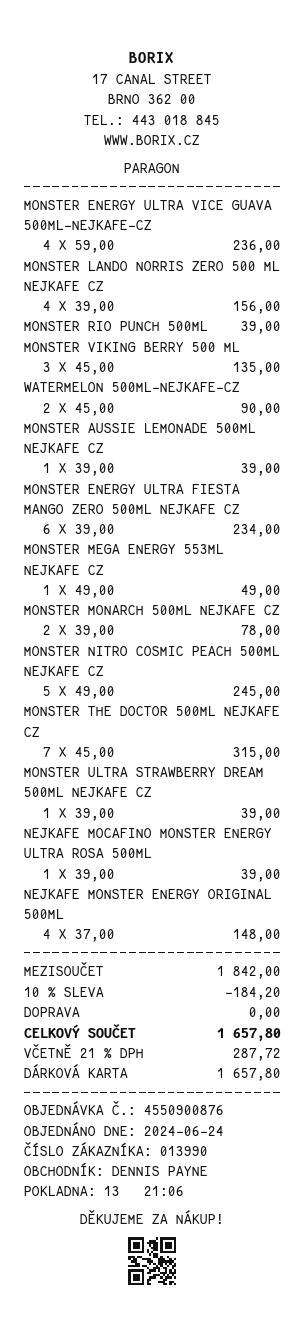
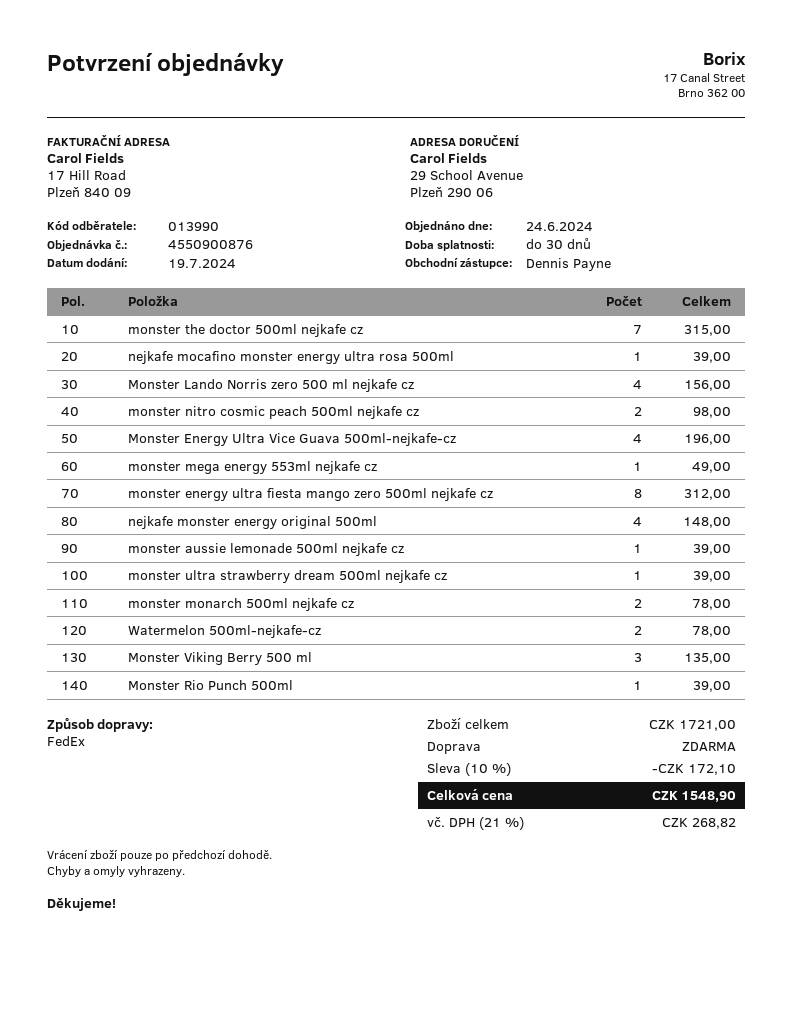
MONSTER ENERGY ULTRA VICE GUAVA 500ML-NEJKAFE-CZ: 4 for 236.00 -> 4 for 196.00
WATERMELON 500ML-NEJKAFE-CZ: 2 for 90.00 -> 2 for 78.00
MONSTER ENERGY ULTRA FIESTA MANGO ZERO 500ML NEJKAFE CZ: 6 for 234.00 -> 8 for 312.00
MONSTER NITRO COSMIC PEACH 500ML NEJKAFE CZ: 5 for 245.00 -> 2 for 98.00
subtotal: 1842.00 -> 1721.00
discount: 10% = 184.20 -> 10% = 172.10
tax: 21% = 287.72 -> 21% = 268.82
total: 1657.80 -> 1548.90

